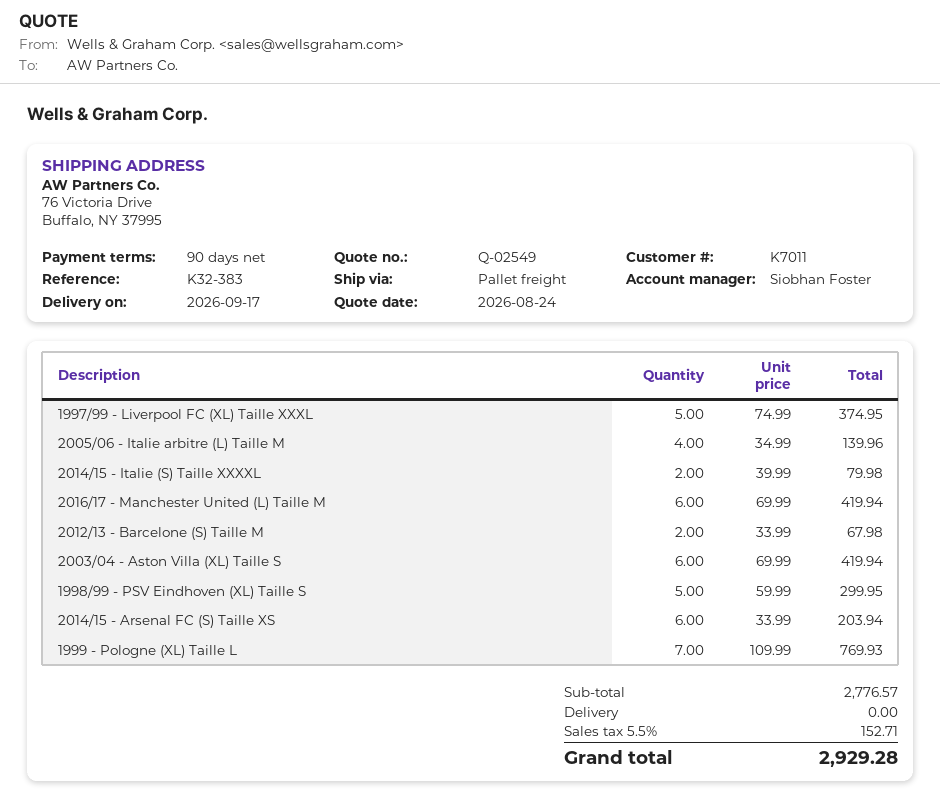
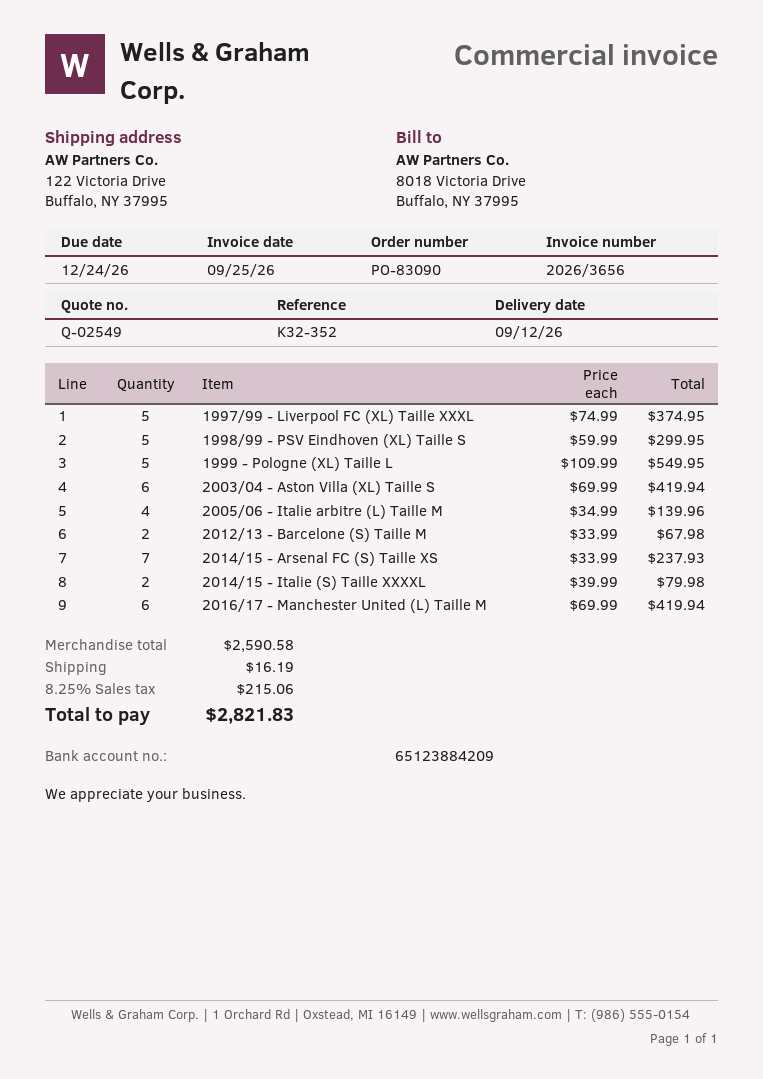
delivery date: 2026-09-17 -> 2026-09-12
reference: K32-383 -> K32-352
ship to: 76 Victoria Drive, Buffalo, NY 37995 -> 122 Victoria Drive, Buffalo, NY 37995
2014/15 - Arsenal FC (S) Taille XS: 6 x 33.99 = 203.94 -> 7 x 33.99 = 237.93
1999 - Pologne (XL) Taille L: 7 x 109.99 = 769.93 -> 5 x 109.99 = 549.95
subtotal: 2776.57 -> 2590.58
shipping: 0.00 -> 16.19
tax: 5.5% = 152.71 -> 8.25% = 215.06
total: 2929.28 -> 2821.83

